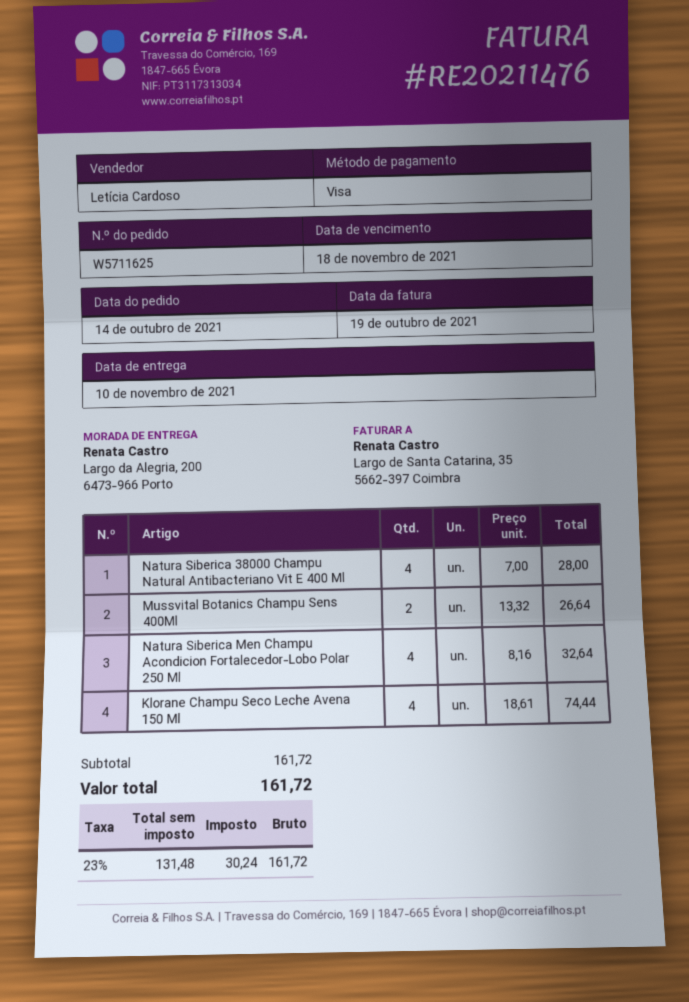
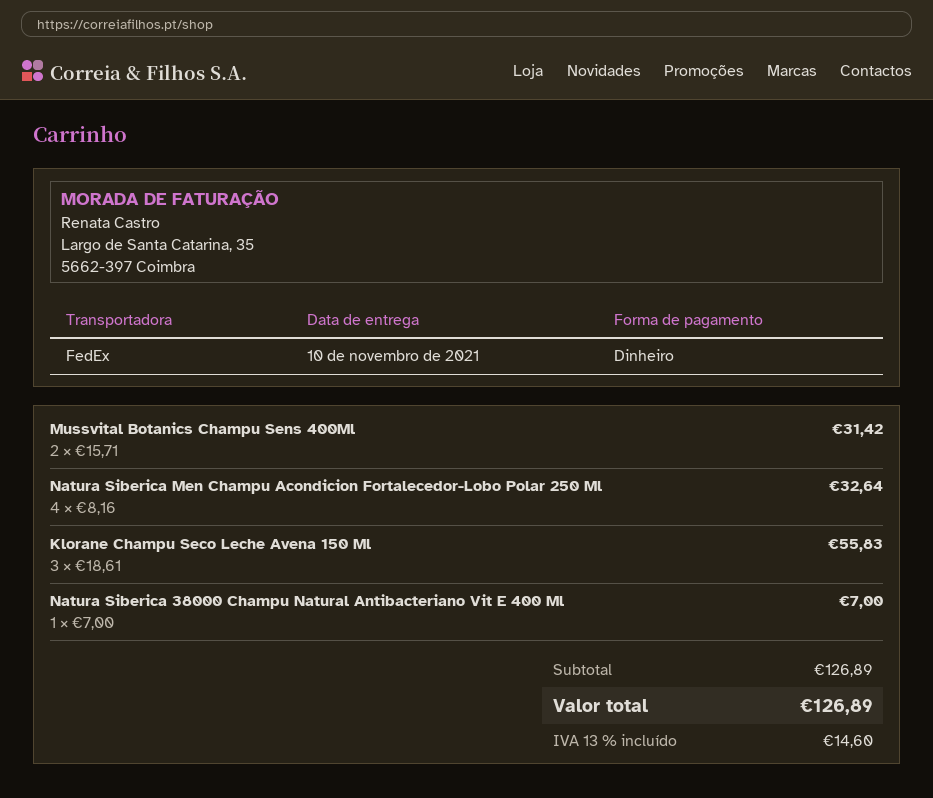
payment method: Visa -> cash
Natura Siberica 38000 Champu Natural Antibacteriano Vit E 400 Ml: 4 x 7.00 = 28.00 -> 1 x 7.00 = 7.00
Mussvital Botanics Champu Sens 400Ml: 2 x 13.32 = 26.64 -> 2 x 15.71 = 31.42
Klorane Champu Seco Leche Avena 150 Ml: 4 x 18.61 = 74.44 -> 3 x 18.61 = 55.83
subtotal: 161.72 -> 126.89
tax: 23% = 30.24 -> 13% = 14.60
total: 161.72 -> 126.89

